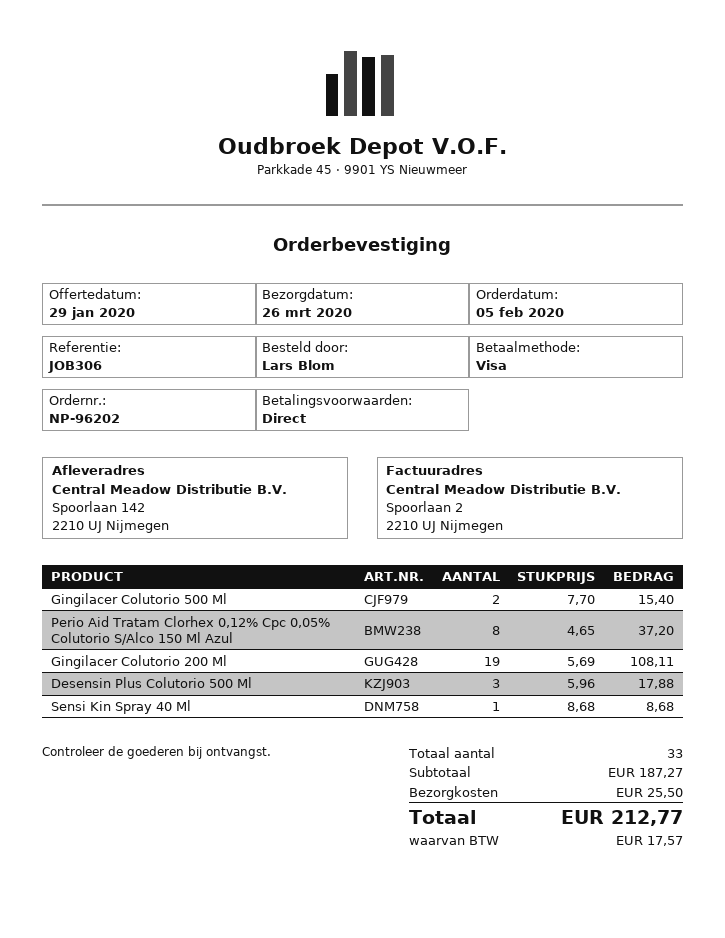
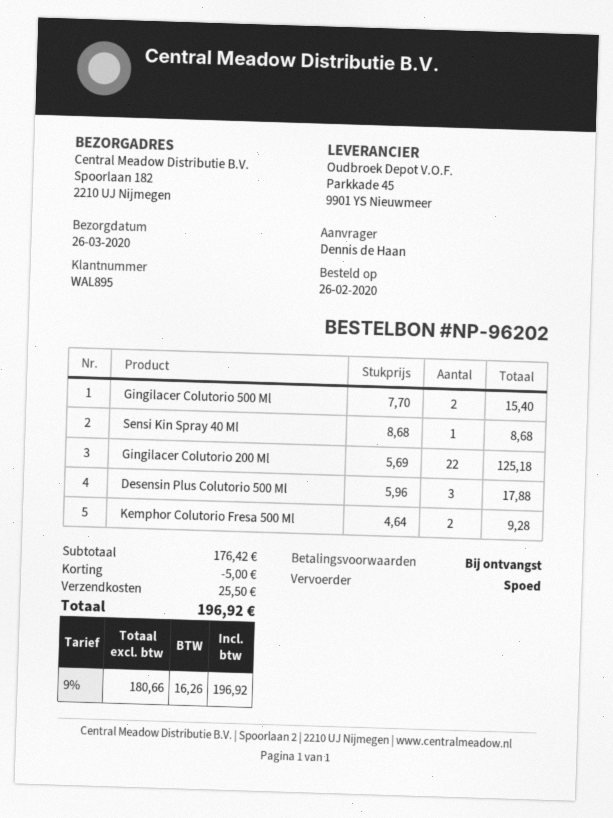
order date: 2020-02-05 -> 2020-02-26
ordered by: Lars Blom -> Dennis de Haan
ship to: Spoorlaan 142, 2210 UJ Nijmegen -> Spoorlaan 182, 2210 UJ Nijmegen
Perio Aid Tratam Clorhex 0,12% Cpc 0,05% Colutorio S/Alco 150 Ml Azul: 8 x 4.65 = 37.20 -> none
Gingilacer Colutorio 200 Ml: 19 x 5.69 = 108.11 -> 22 x 5.69 = 125.18
Kemphor Colutorio Fresa 500 Ml: none -> 2 x 4.64 = 9.28
subtotal: 187.27 -> 176.42
discount: none -> 5.00
tax: 17.57 -> 16.26
total: 212.77 -> 196.92

